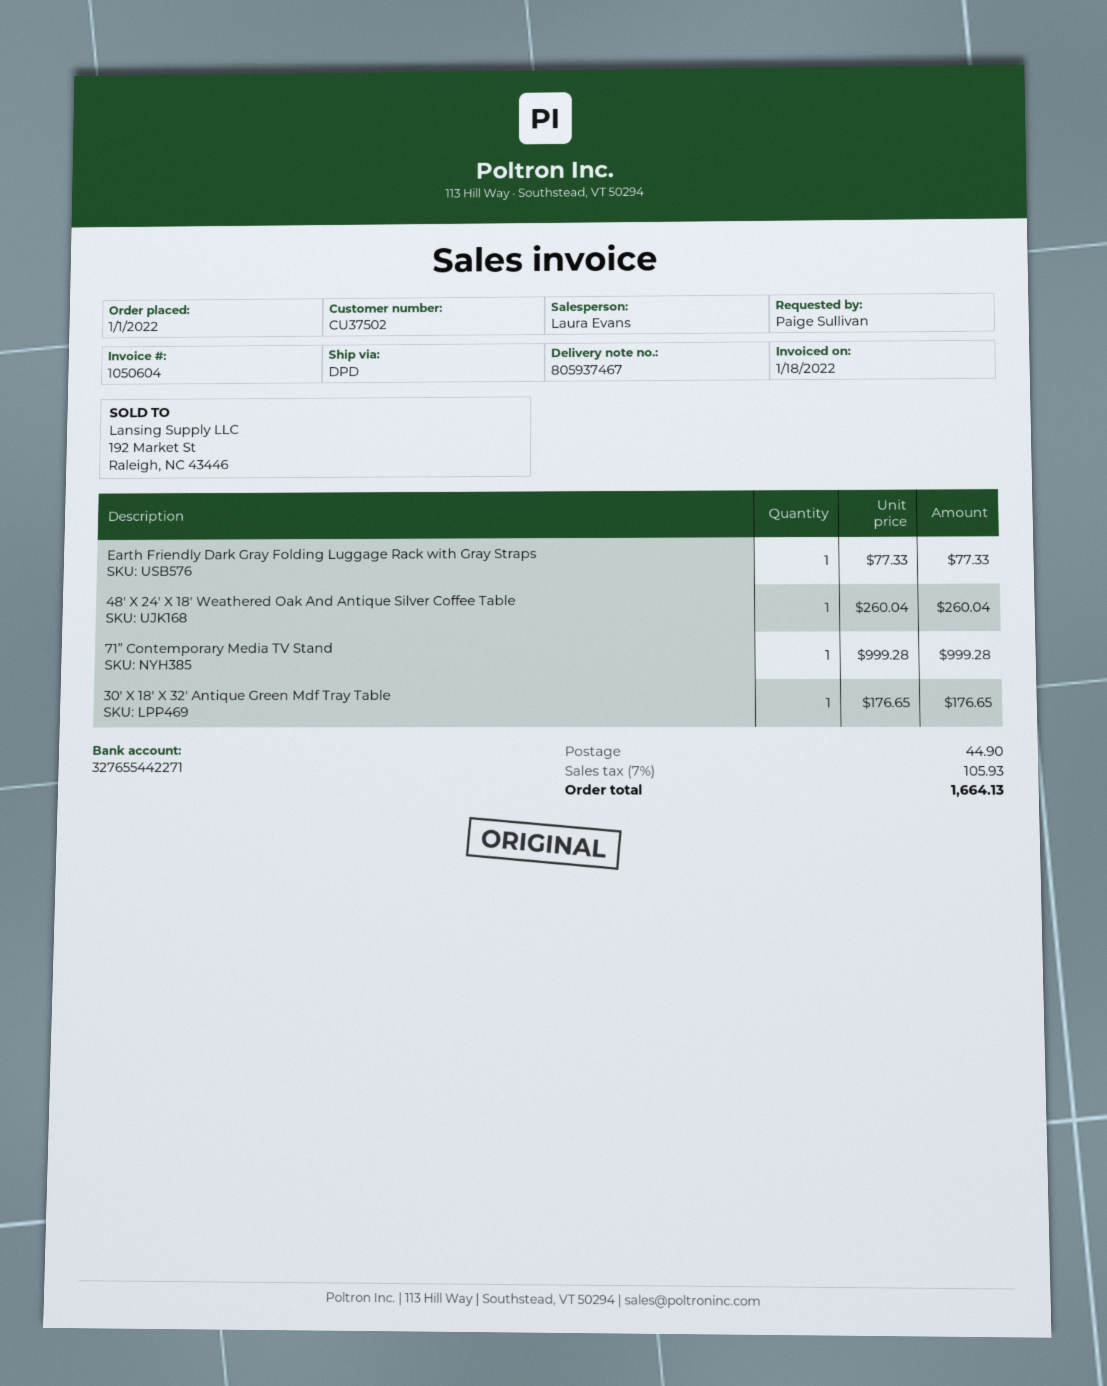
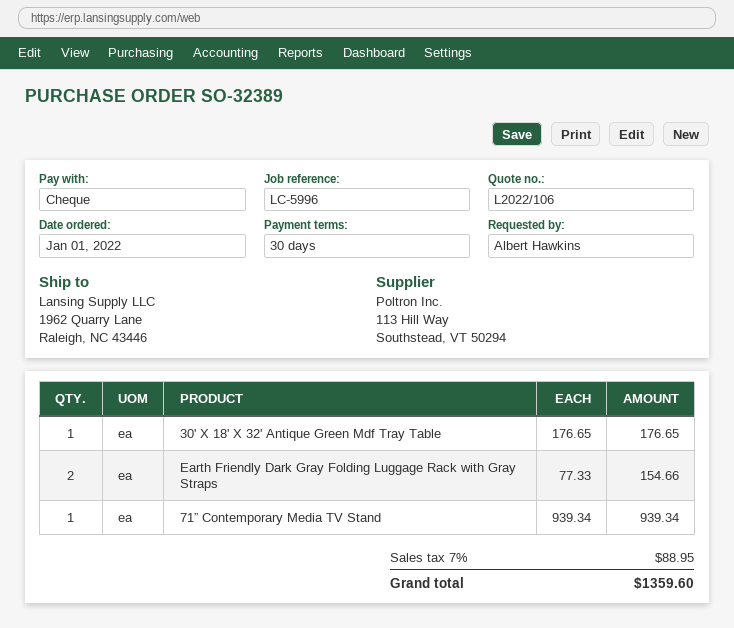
ordered by: Paige Sullivan -> Albert Hawkins
Earth Friendly Dark Gray Folding Luggage Rack with Gray Straps: 1 x 77.33 = 77.33 -> 2 x 77.33 = 154.66
48' X 24' X 18' Weathered Oak And Antique Silver Coffee Table: 1 x 260.04 = 260.04 -> none
71” Contemporary Media TV Stand: 1 x 999.28 = 999.28 -> 1 x 939.34 = 939.34
shipping: 44.90 -> none
tax: 7% = 105.93 -> 7% = 88.95
total: 1664.13 -> 1359.60

